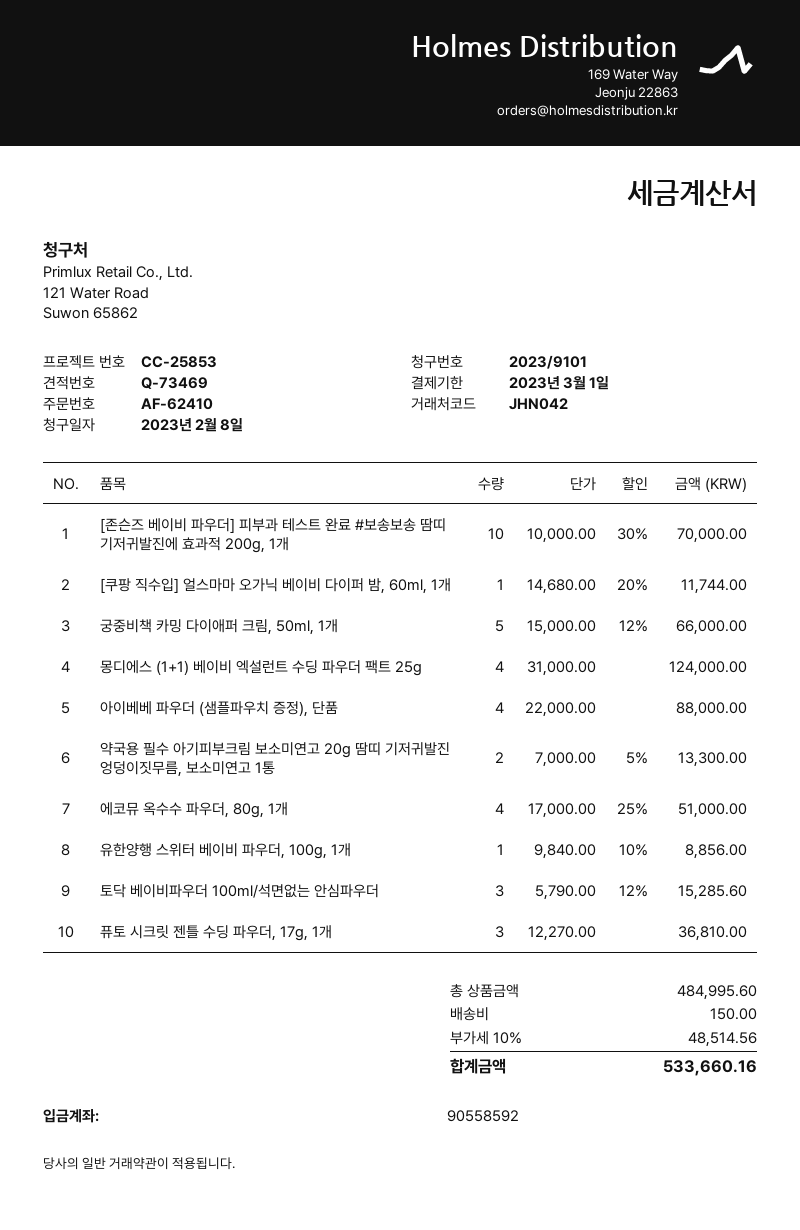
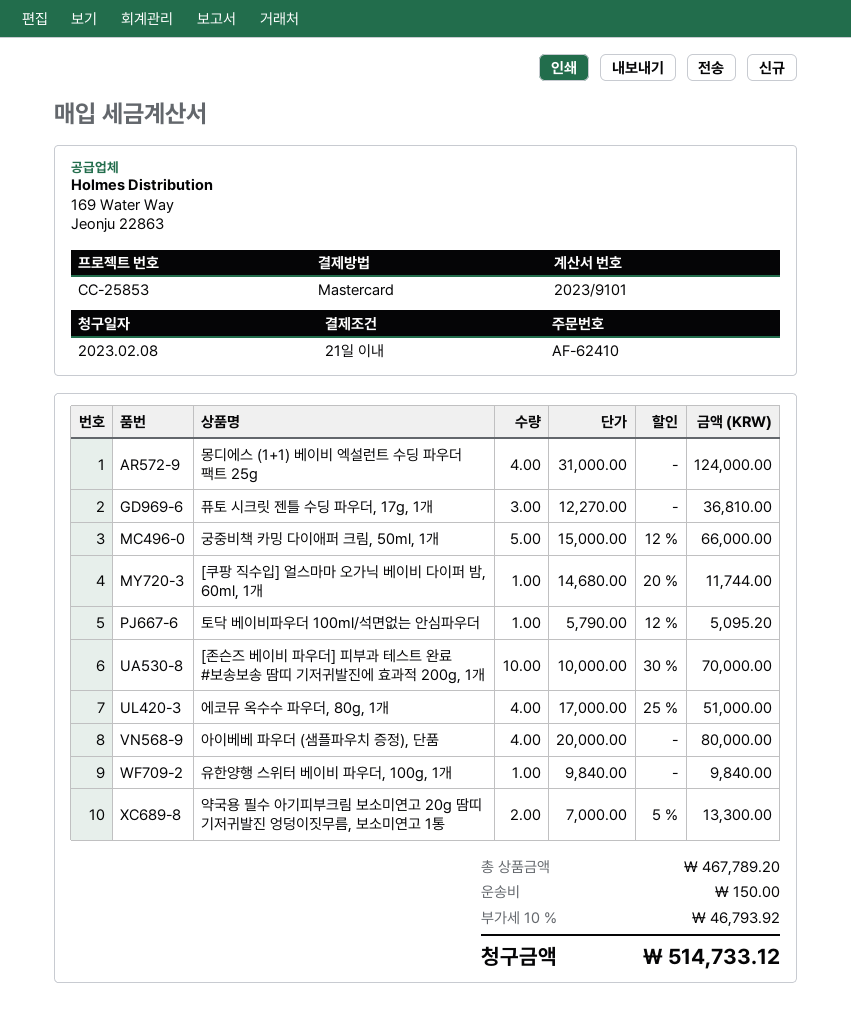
아이베베 파우더 (샘플파우치 증정), 단품: 4 x 22000.00 = 88000.00 -> 4 x 20000.00 = 80000.00
유한양행 스위터 베이비 파우더, 100g, 1개: 1 x 9840.00 - 10% = 8856.00 -> 1 x 9840.00 = 9840.00
토닥 베이비파우더 100ml/석면없는 안심파우더: 3 x 5790.00 - 12% = 15285.60 -> 1 x 5790.00 - 12% = 5095.20
subtotal: 484995.60 -> 467789.20
tax: 10% = 48514.56 -> 10% = 46793.92
total: 533660.16 -> 514733.12

